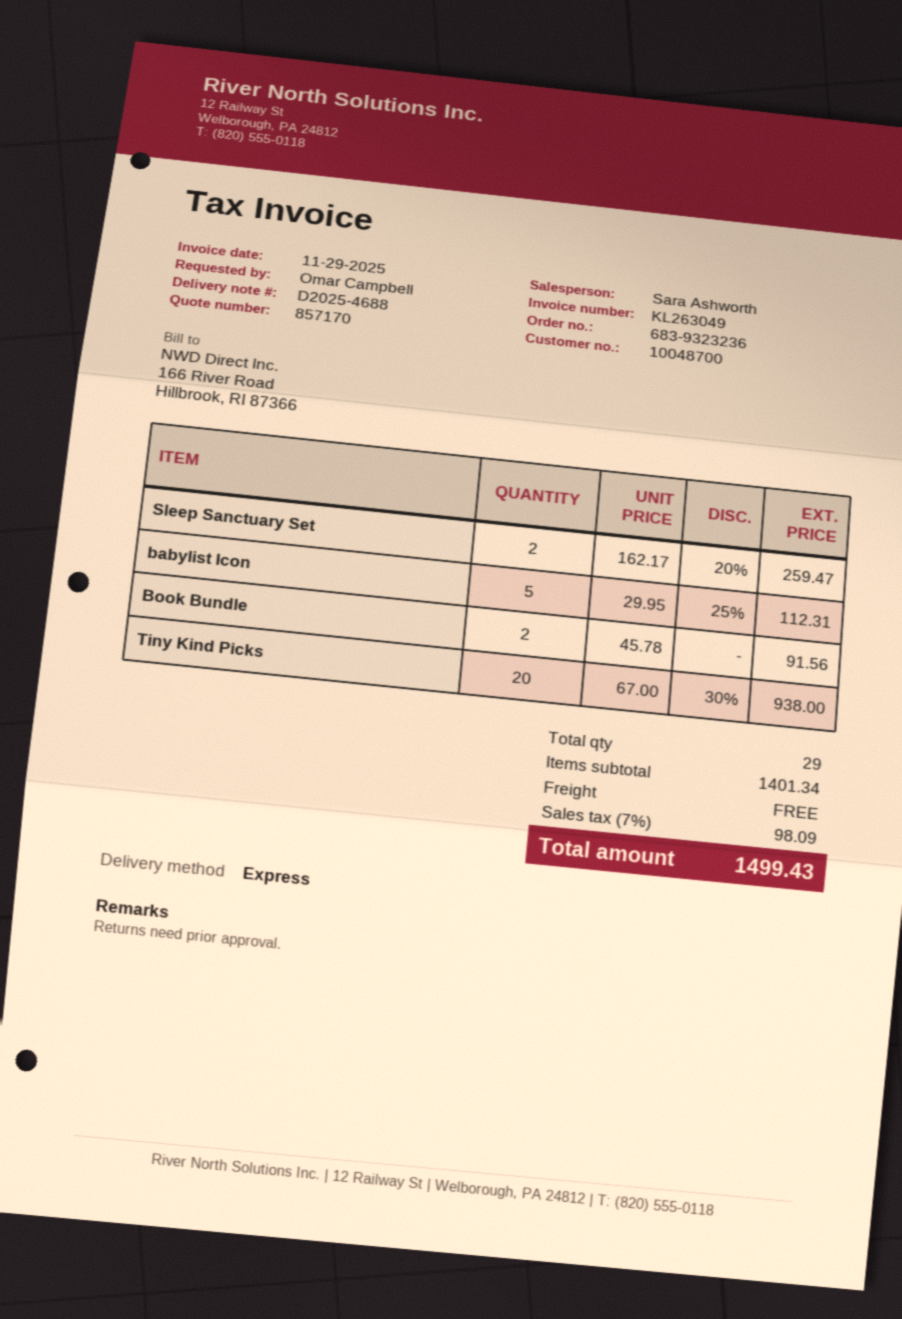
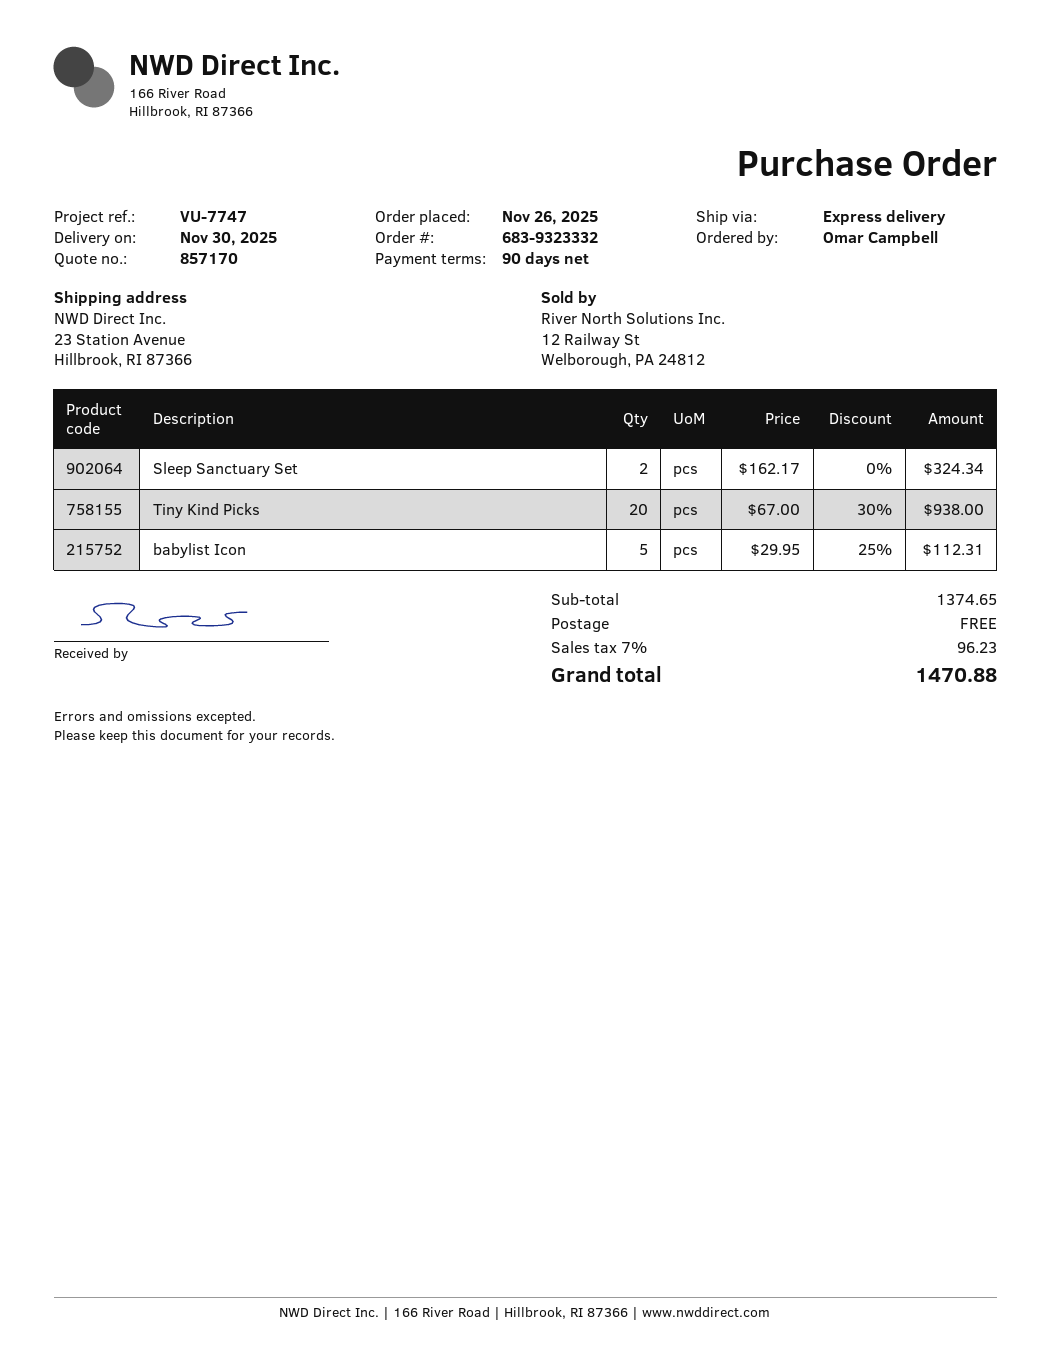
order number: 683-9323236 -> 683-9323332
Sleep Sanctuary Set: 2 x 162.17 - 20% = 259.47 -> 2 x 162.17 = 324.34
Book Bundle: 2 x 45.78 = 91.56 -> none
subtotal: 1401.34 -> 1374.65
tax: 7% = 98.09 -> 7% = 96.23
total: 1499.43 -> 1470.88

